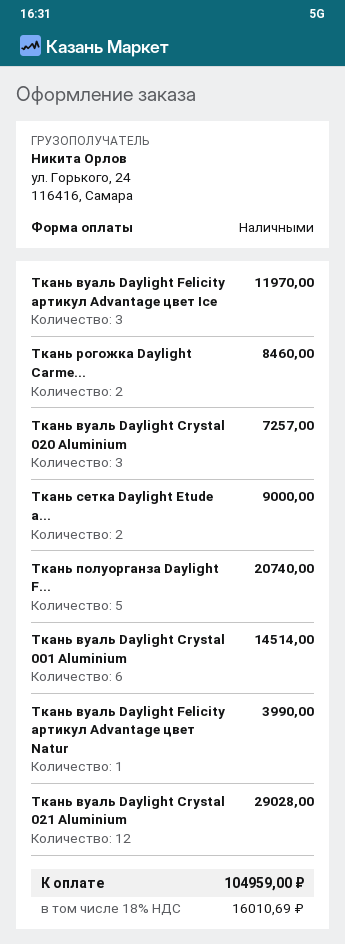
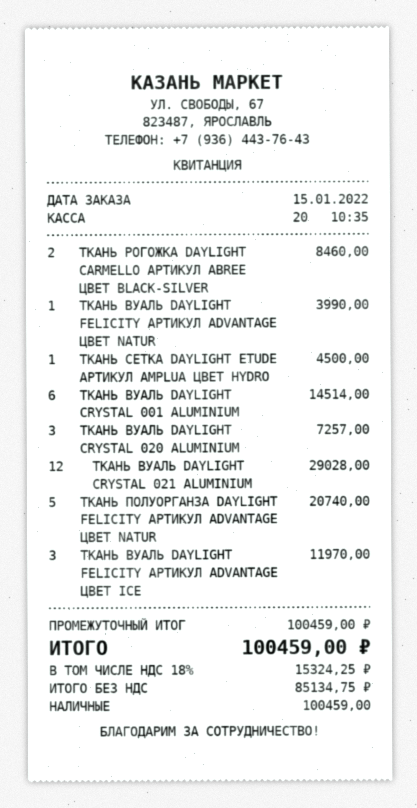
Ткань сетка Daylight Etude а...: 2 for 9000.00 -> 1 for 4500.00
tax: 18% = 16010.69 -> 18% = 15324.25
total: 104959.00 -> 100459.00

